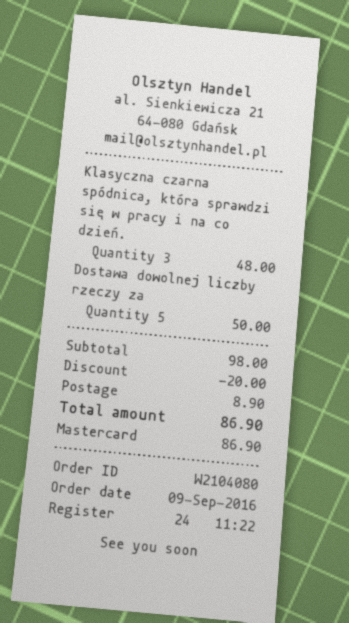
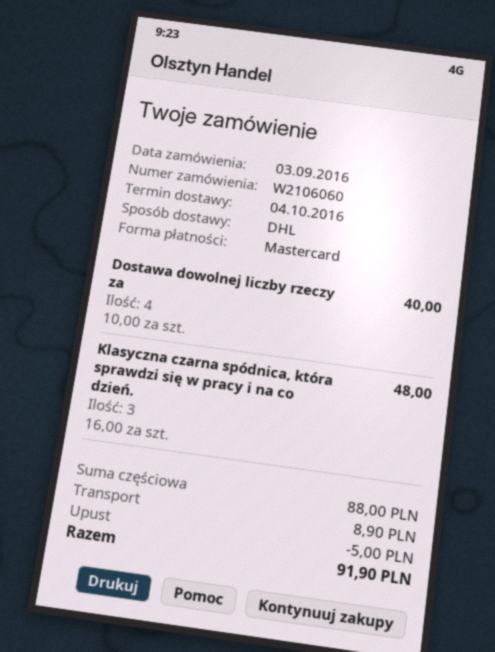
order number: W2104080 -> W2106060
order date: 2016-09-09 -> 2016-09-03
Dostawa dowolnej liczby rzeczy za: 5 for 50.00 -> 4 for 40.00
subtotal: 98.00 -> 88.00
discount: 20.00 -> 5.00
total: 86.90 -> 91.90

